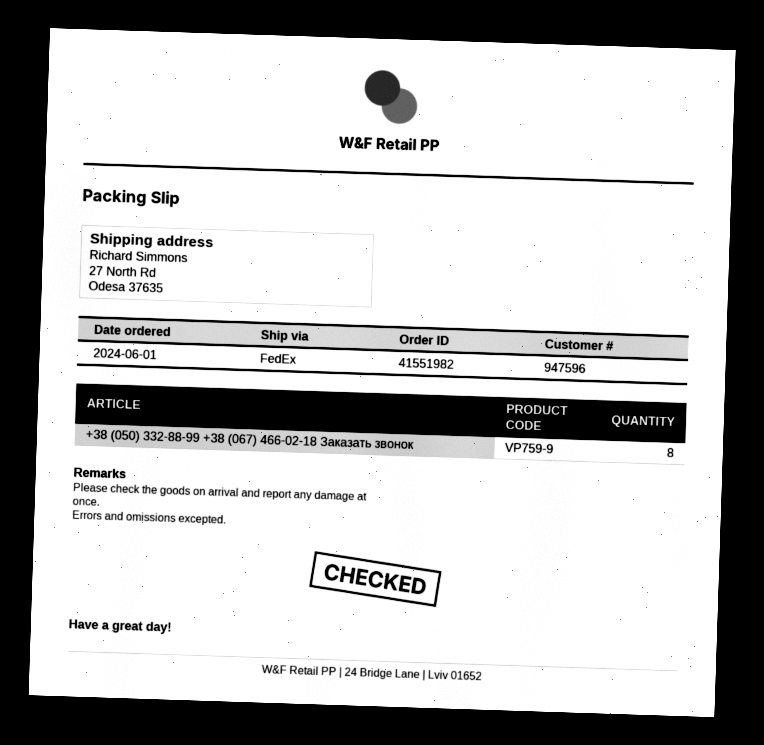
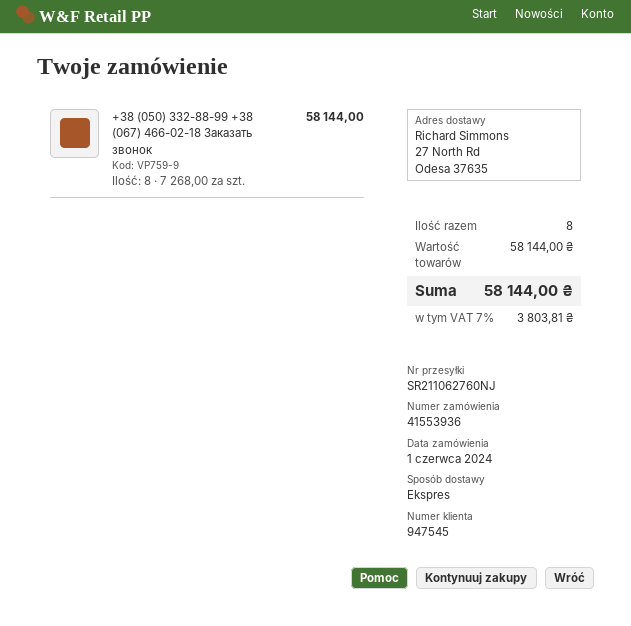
order number: 41551982 -> 41553936
customer number: 947596 -> 947545
shipping method: FedEx -> express

